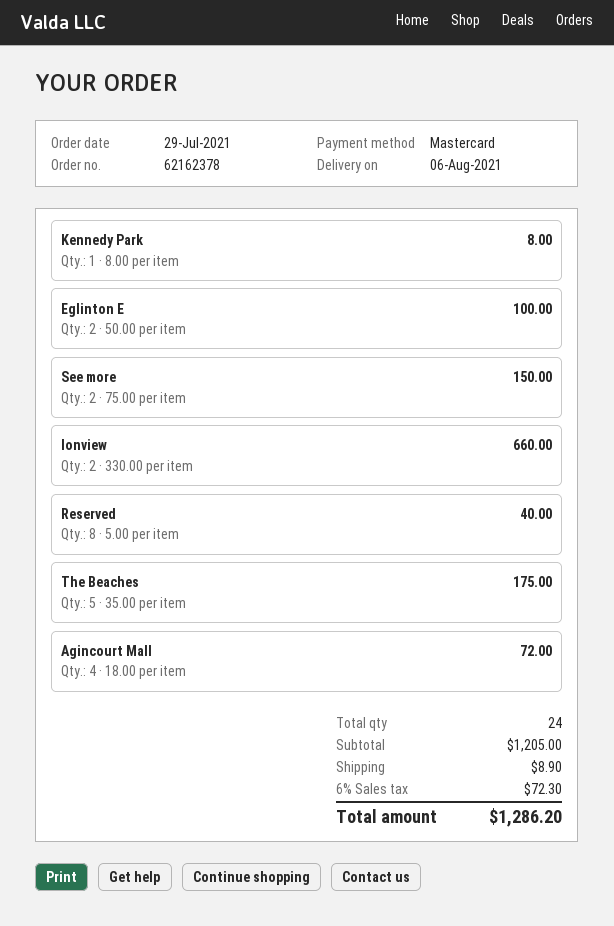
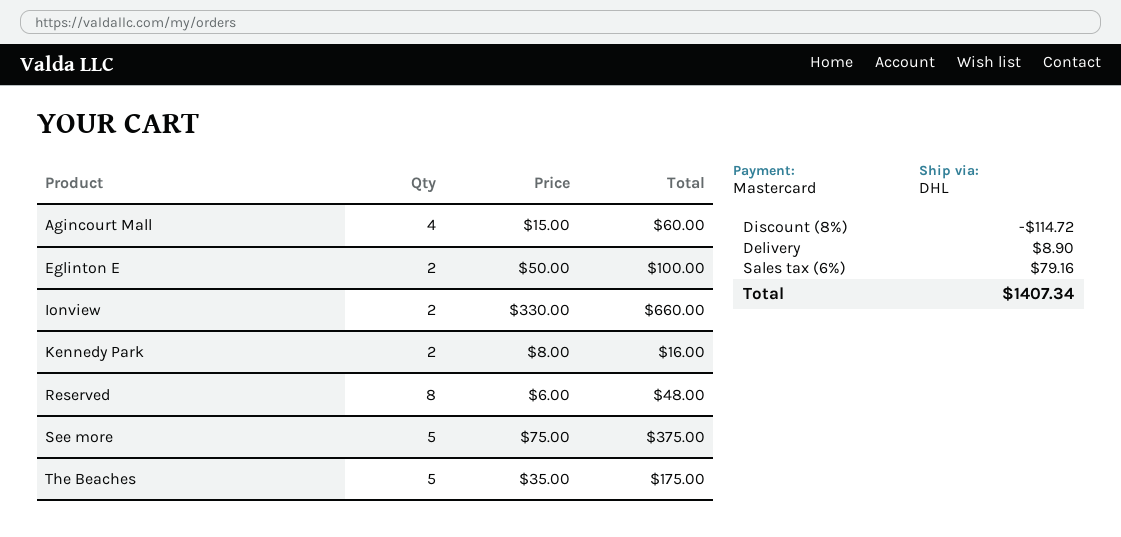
Kennedy Park: 1 x 8.00 = 8.00 -> 2 x 8.00 = 16.00
See more: 2 x 75.00 = 150.00 -> 5 x 75.00 = 375.00
Reserved: 8 x 5.00 = 40.00 -> 8 x 6.00 = 48.00
Agincourt Mall: 4 x 18.00 = 72.00 -> 4 x 15.00 = 60.00
discount: none -> 8% = 114.72
tax: 6% = 72.30 -> 6% = 79.16
total: 1286.20 -> 1407.34

